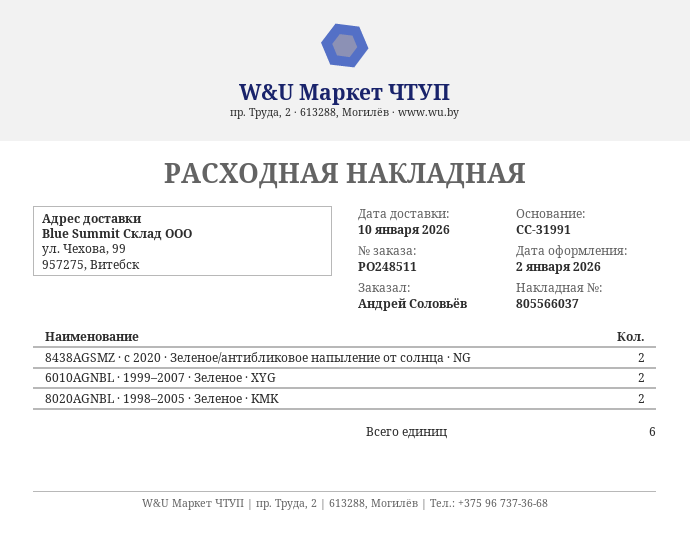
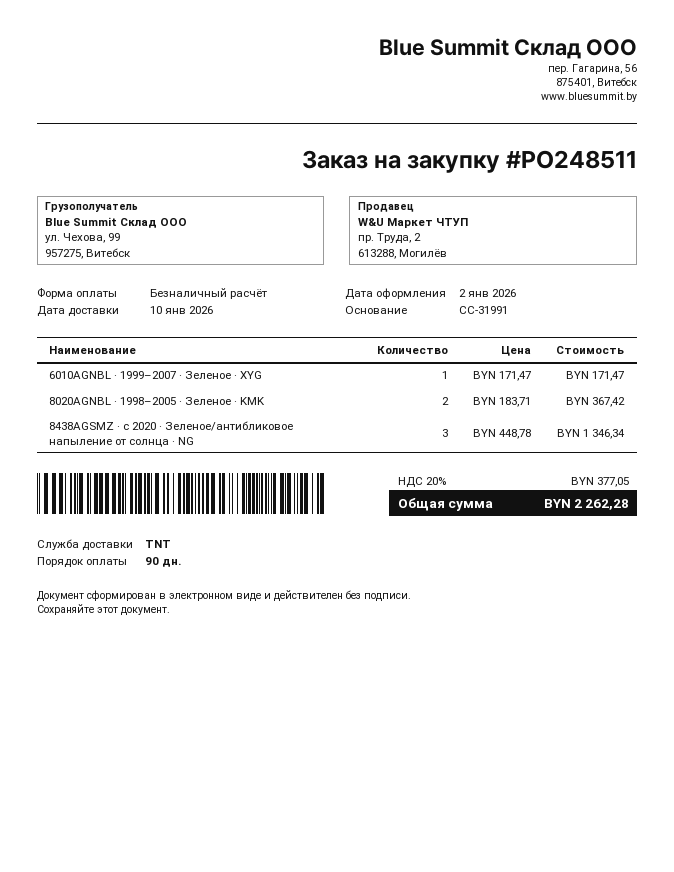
8438AGSMZ · с 2020 · Зеленое/антибликовое напыление от солнца · NG: 2 -> 3
6010AGNBL · 1999–2007 · Зеленое · XYG: 2 -> 1

